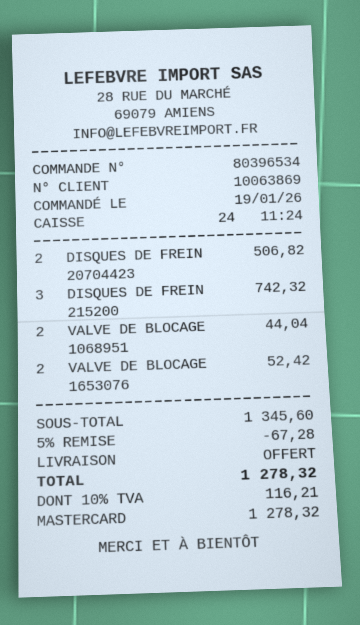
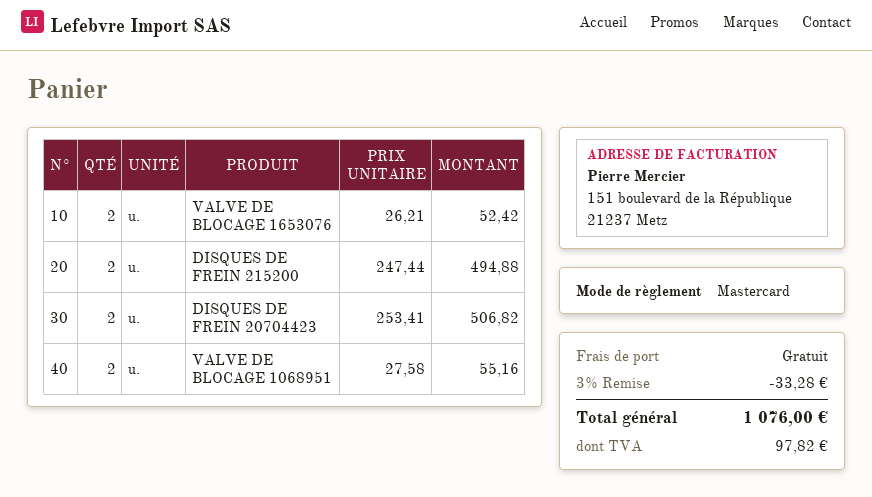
DISQUES DE FREIN 215200: 3 for 742.32 -> 2 for 494.88
VALVE DE BLOCAGE 1068951: 2 for 44.04 -> 2 for 55.16
discount: 5% = 67.28 -> 3% = 33.28
tax: 116.21 -> 97.82
total: 1278.32 -> 1076.00

